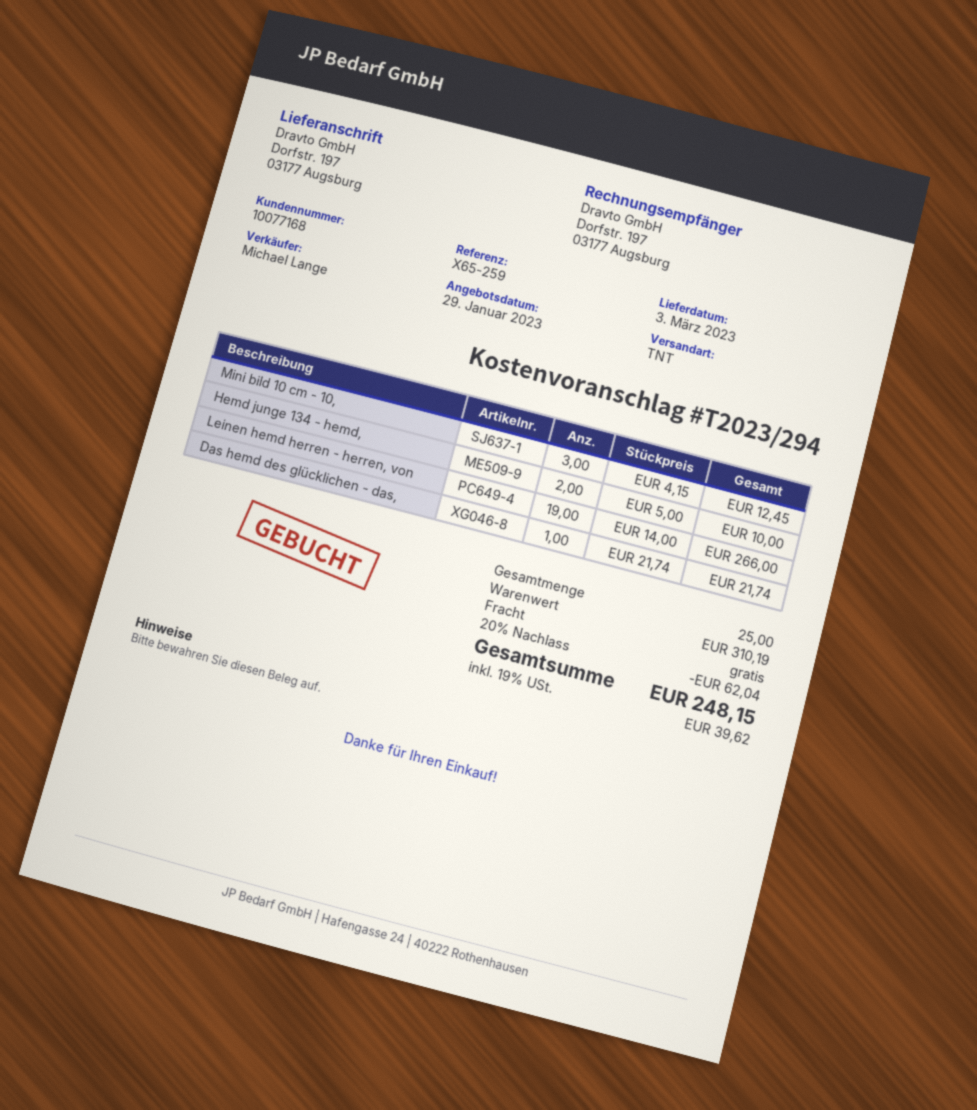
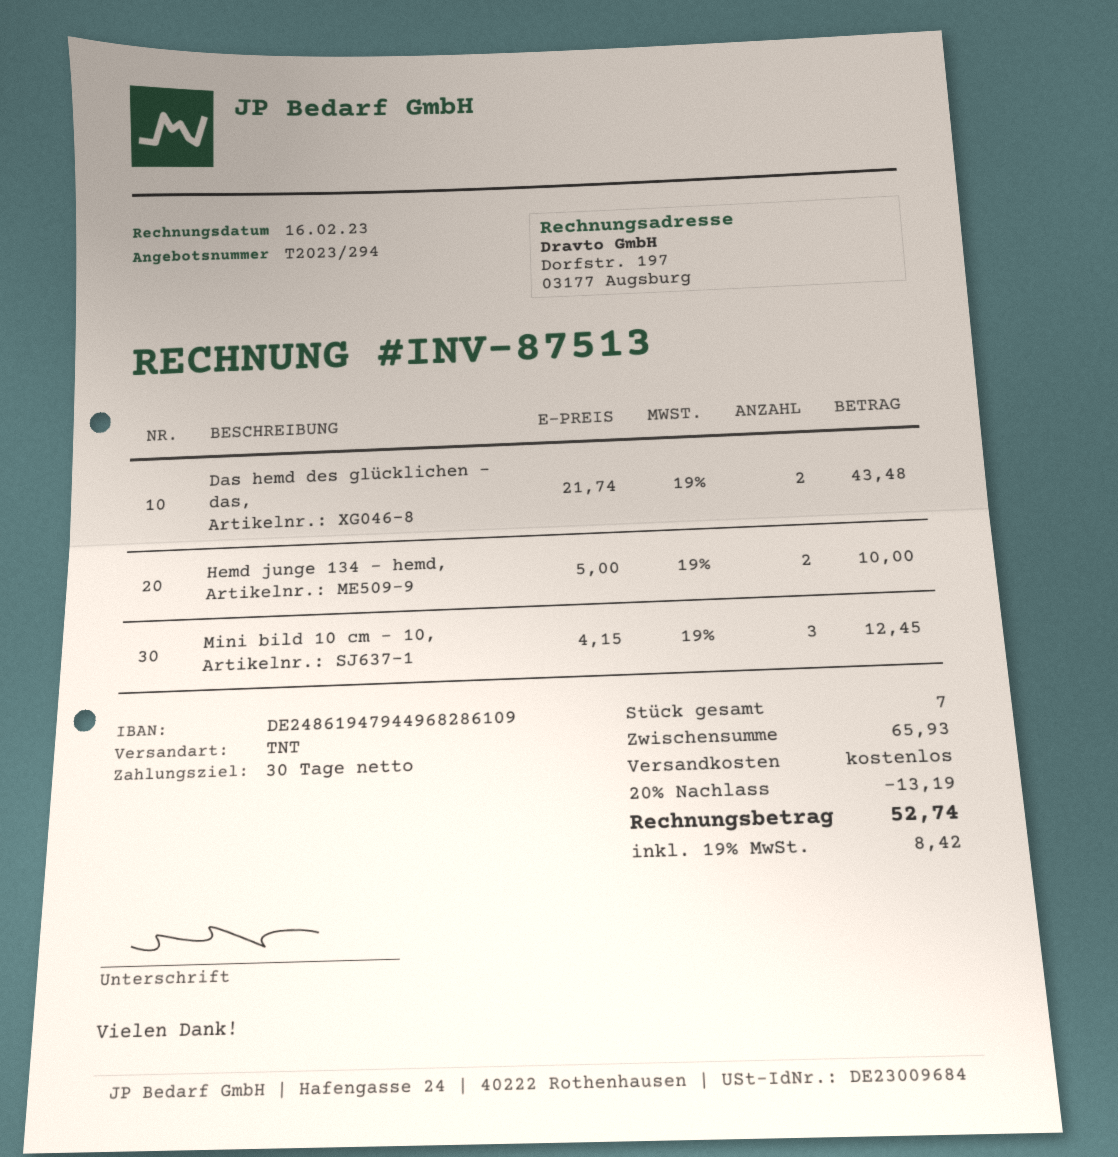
Leinen hemd herren - herren, von: 19 x 14.00 = 266.00 -> none
Das hemd des glücklichen - das,: 1 x 21.74 = 21.74 -> 2 x 21.74 = 43.48
total quantity: 25 -> 7
subtotal: 310.19 -> 65.93
discount: 20% = 62.04 -> 20% = 13.19
tax: 19% = 39.62 -> 19% = 8.42
total: 248.15 -> 52.74

